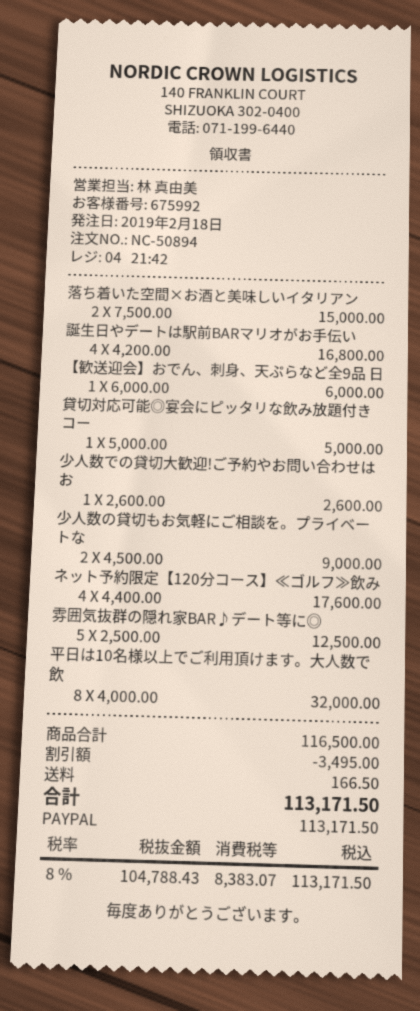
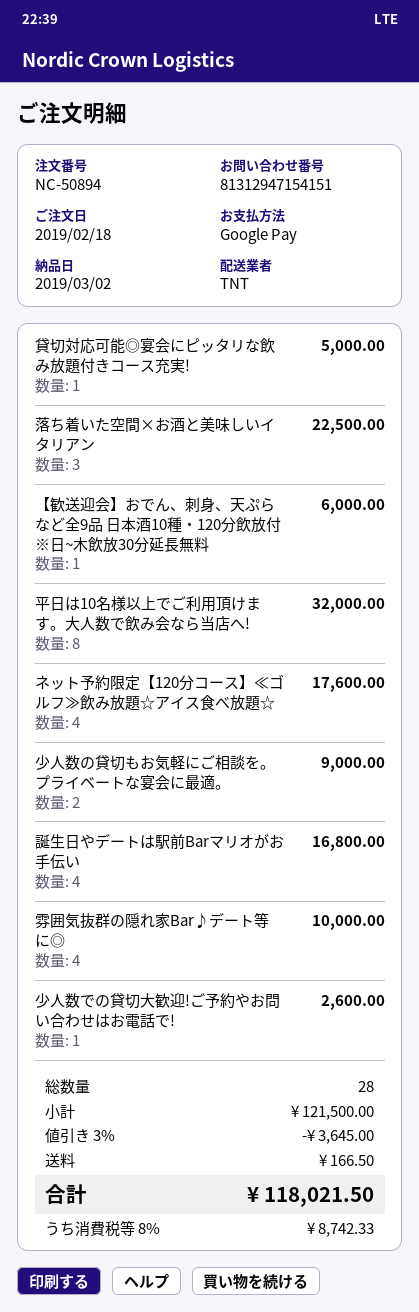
payment method: PayPal -> Google Pay
落ち着いた空間×お酒と美味しいイタリアン: 2 for 15000.00 -> 3 for 22500.00
雰囲気抜群の隠れ家BAR♪デート等に◎: 5 for 12500.00 -> 4 for 10000.00
subtotal: 116500.00 -> 121500.00
discount: 3495.00 -> 3645.00
tax: 8% = 8383.07 -> 8% = 8742.33
total: 113171.50 -> 118021.50

